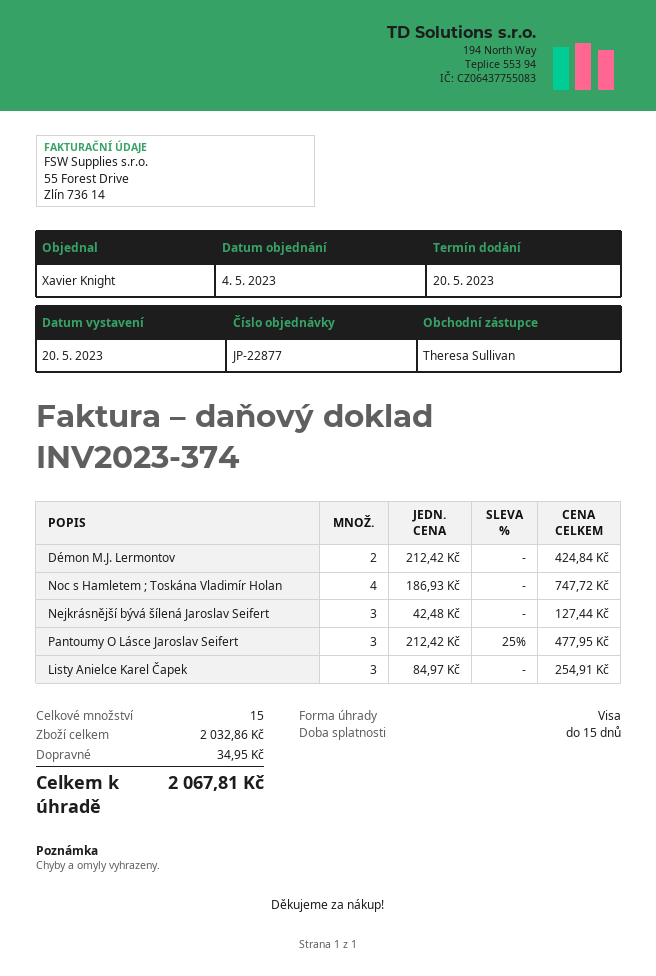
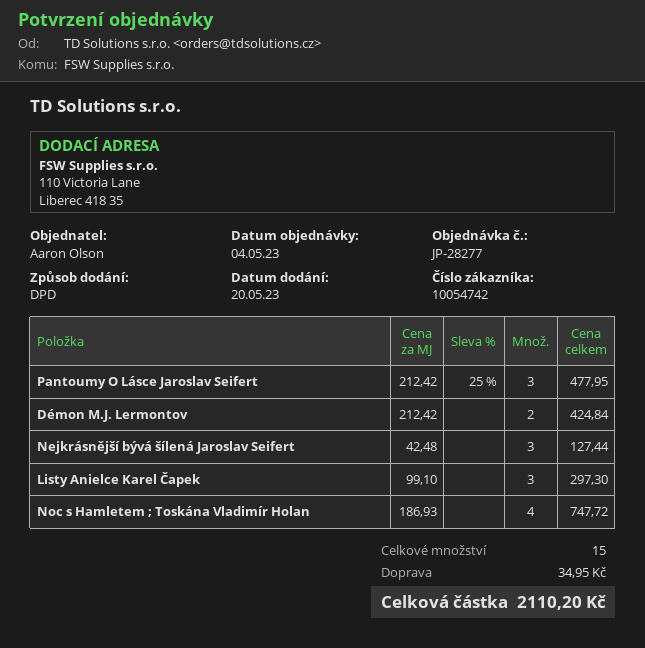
order number: JP-22877 -> JP-28277
ordered by: Xavier Knight -> Aaron Olson
Listy Anielce Karel Čapek: 3 x 84.97 = 254.91 -> 3 x 99.10 = 297.30
total: 2067.81 -> 2110.20

